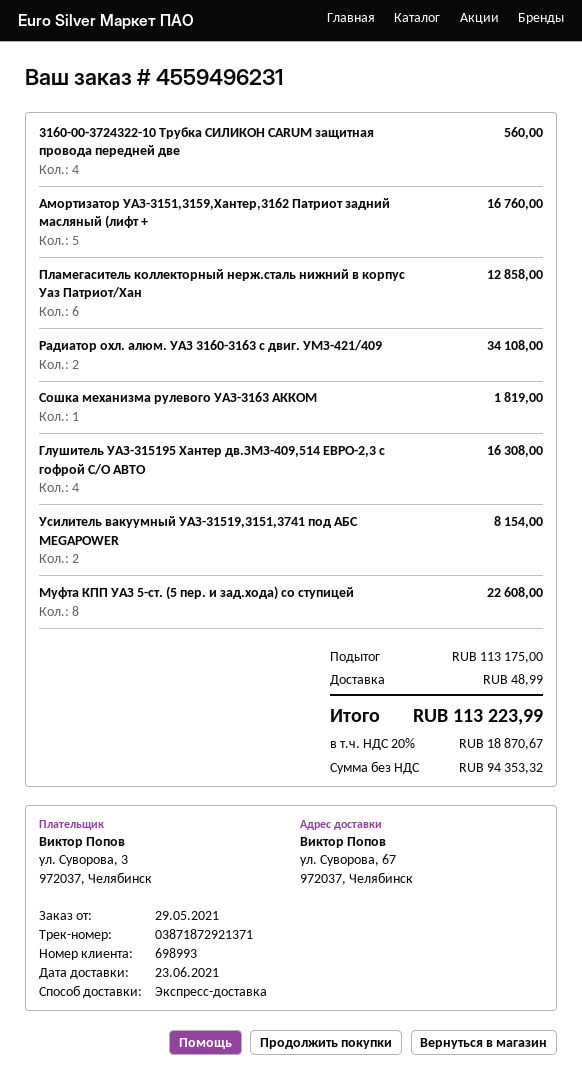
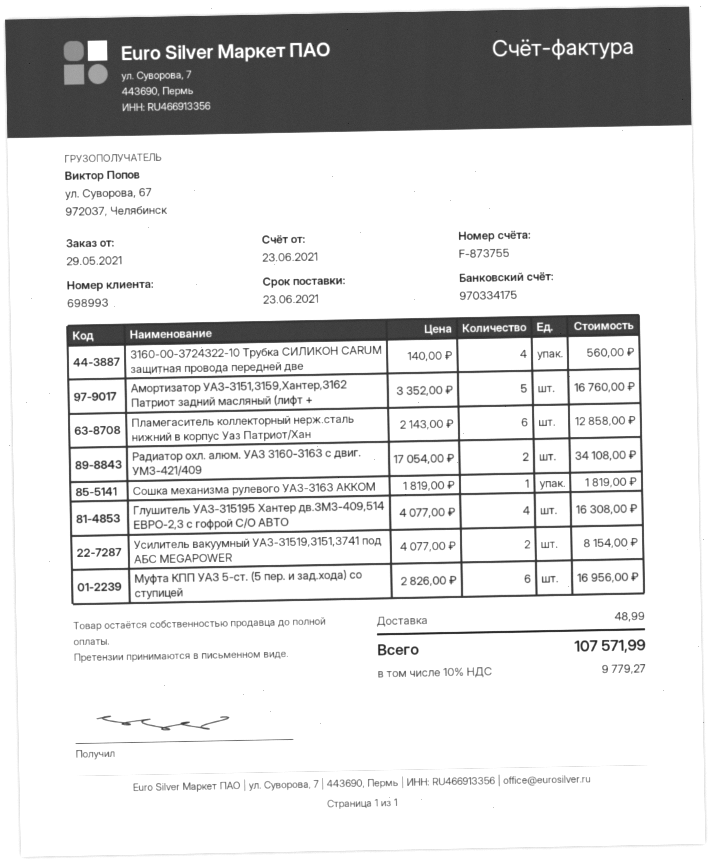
Муфта КПП УАЗ 5-ст. (5 пер. и зад.хода) со ступицей: 8 for 22608.00 -> 6 for 16956.00
tax: 20% = 18870.67 -> 10% = 9779.27
total: 113223.99 -> 107571.99

